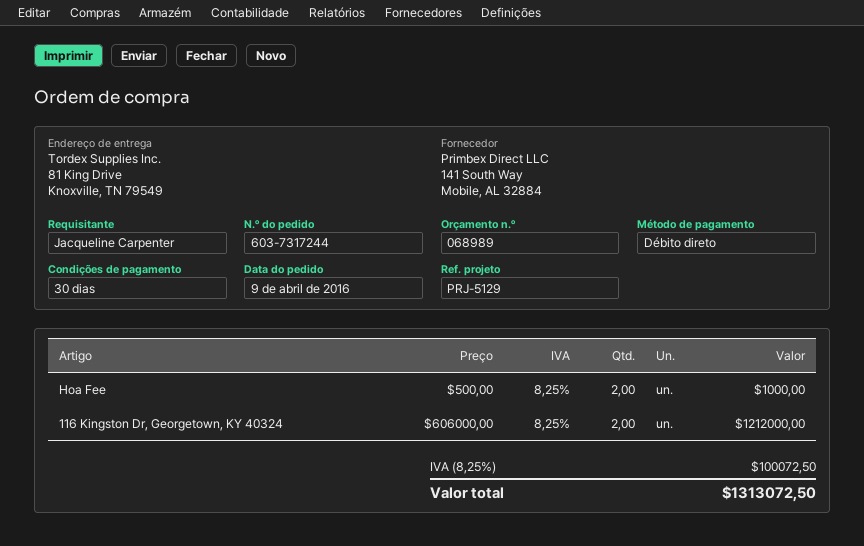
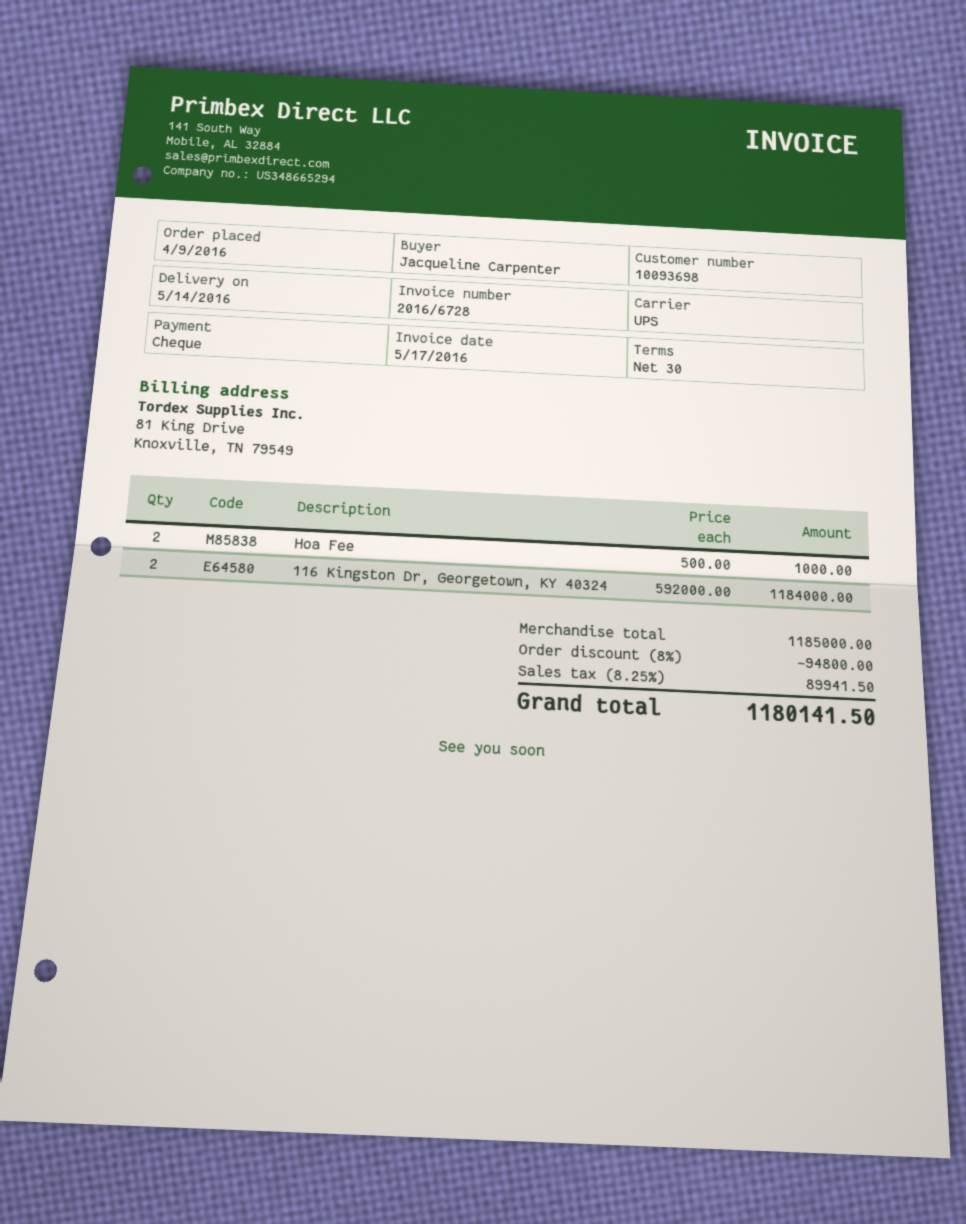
payment method: direct debit -> cheque
116 Kingston Dr, Georgetown, KY 40324: 2 x 606000.00 = 1212000.00 -> 2 x 592000.00 = 1184000.00
discount: none -> 8% = 94800.00
tax: 8.25% = 100072.50 -> 8.25% = 89941.50
total: 1313072.50 -> 1180141.50

